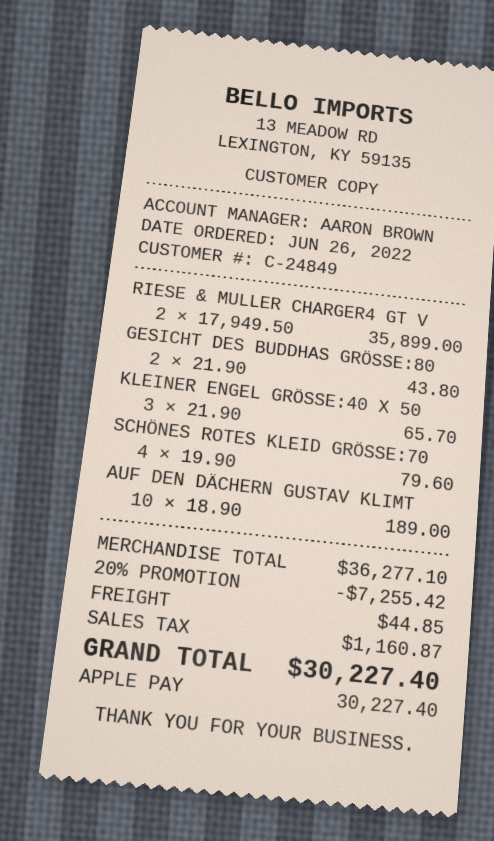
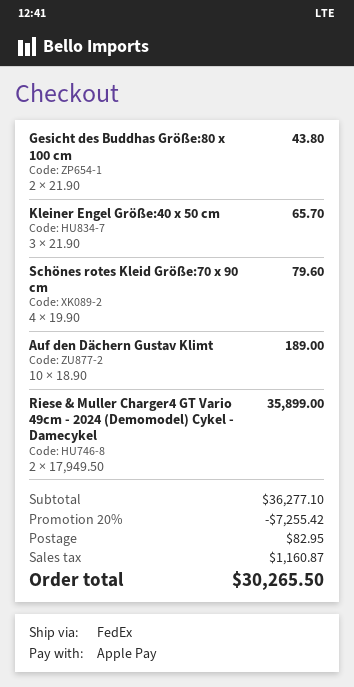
shipping: 44.85 -> 82.95
total: 30227.40 -> 30265.50

